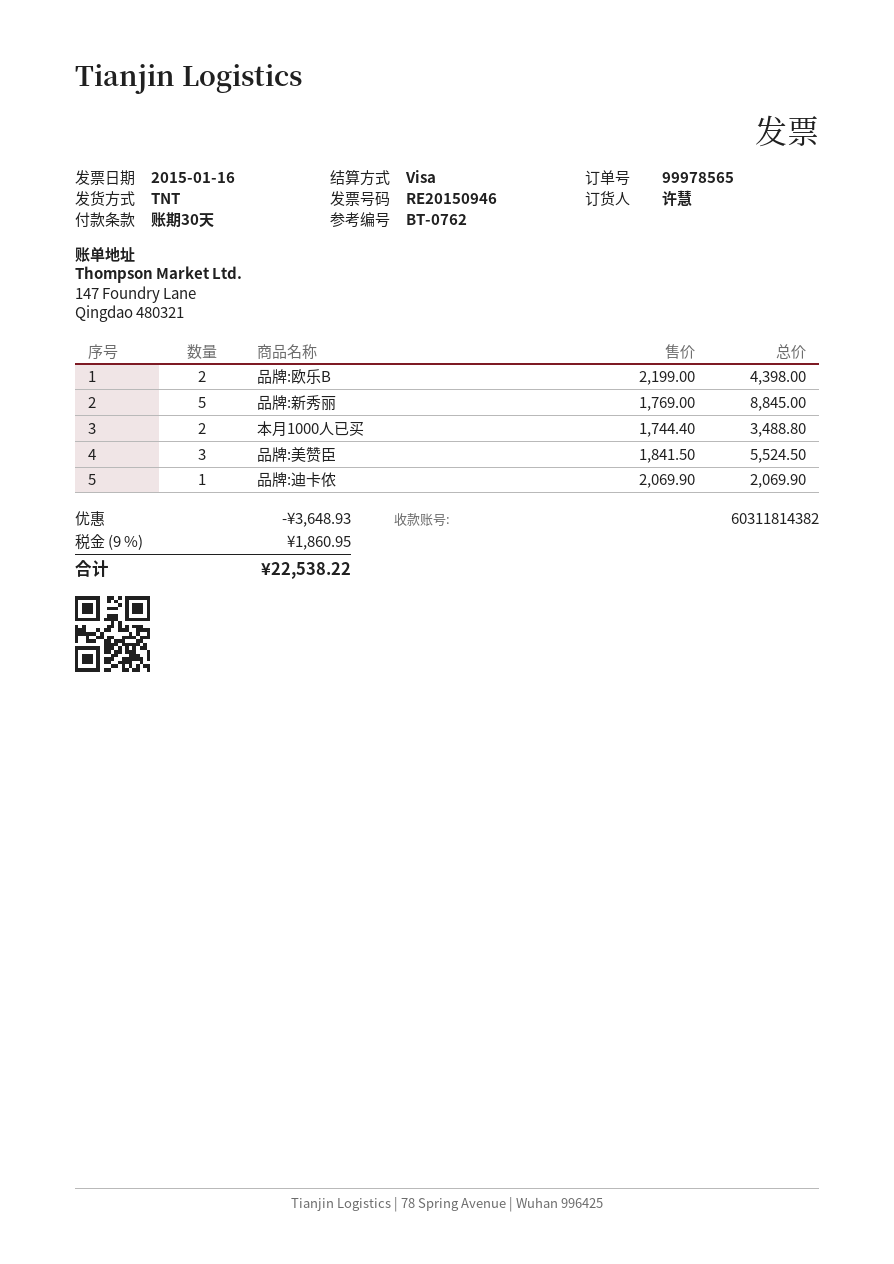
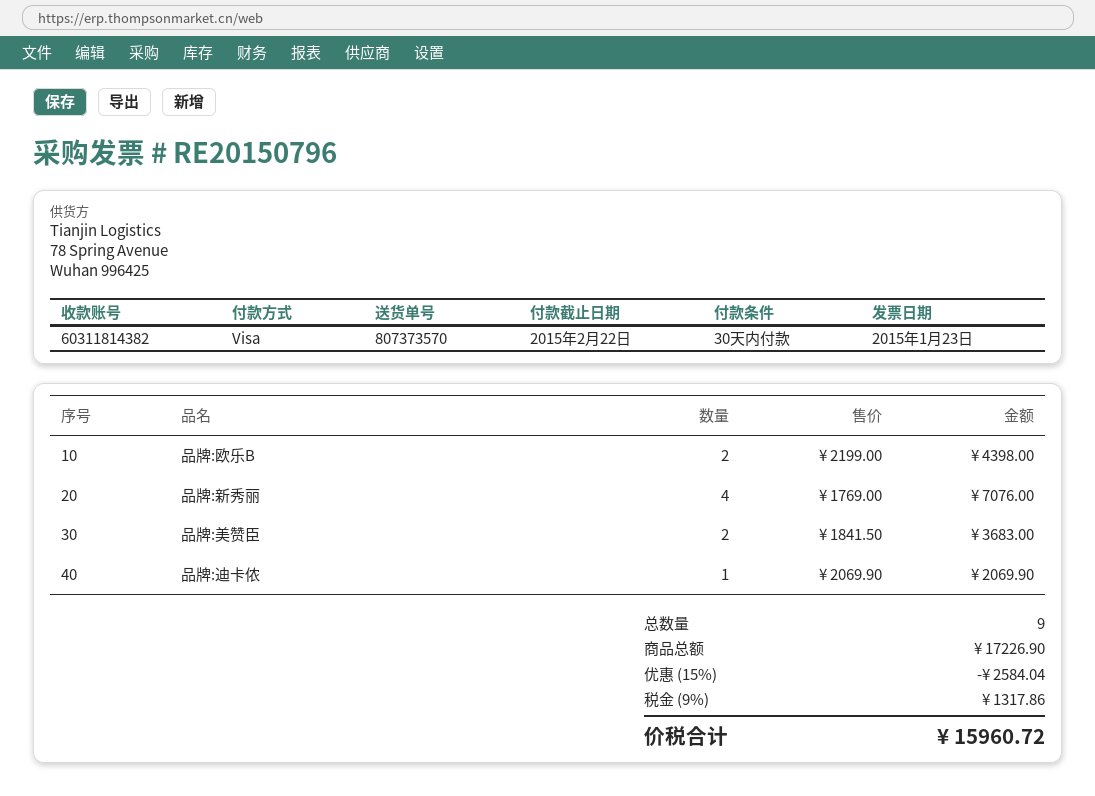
invoice number: RE20150946 -> RE20150796
invoice date: 2015-01-16 -> 2015-01-23
品牌:新秀丽: 5 x 1769.00 = 8845.00 -> 4 x 1769.00 = 7076.00
本月1000人已买: 2 x 1744.40 = 3488.80 -> none
品牌:美赞臣: 3 x 1841.50 = 5524.50 -> 2 x 1841.50 = 3683.00
discount: 3648.93 -> 2584.04
tax: 9% = 1860.95 -> 9% = 1317.86
total: 22538.22 -> 15960.72

